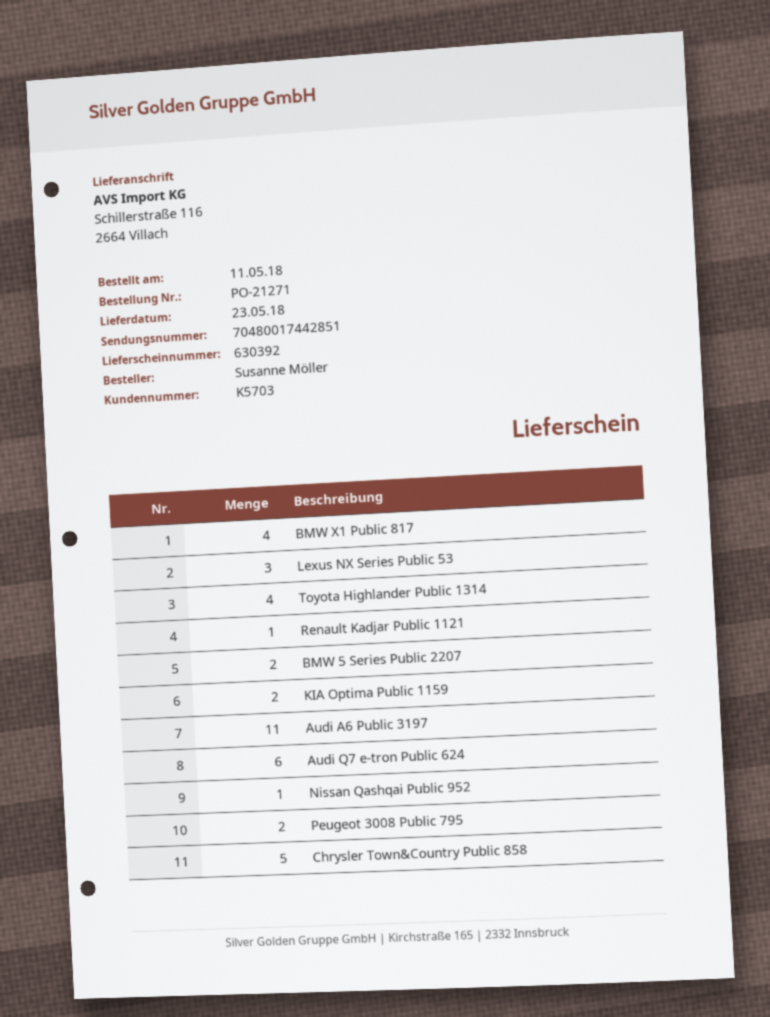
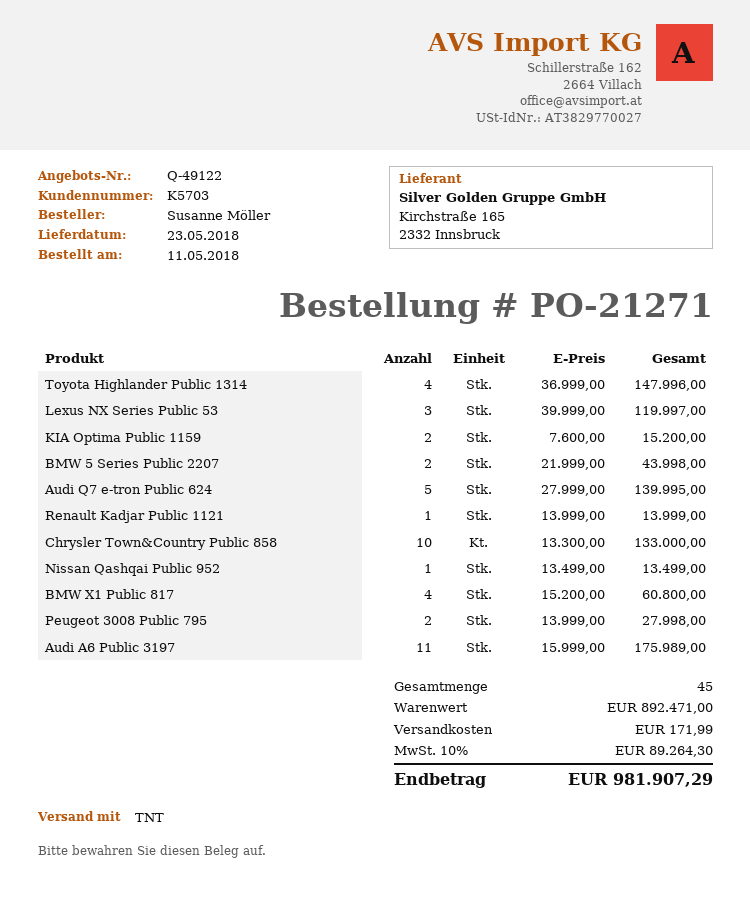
Audi Q7 e-tron Public 624: 6 -> 5
Chrysler Town&Country Public 858: 5 -> 10

